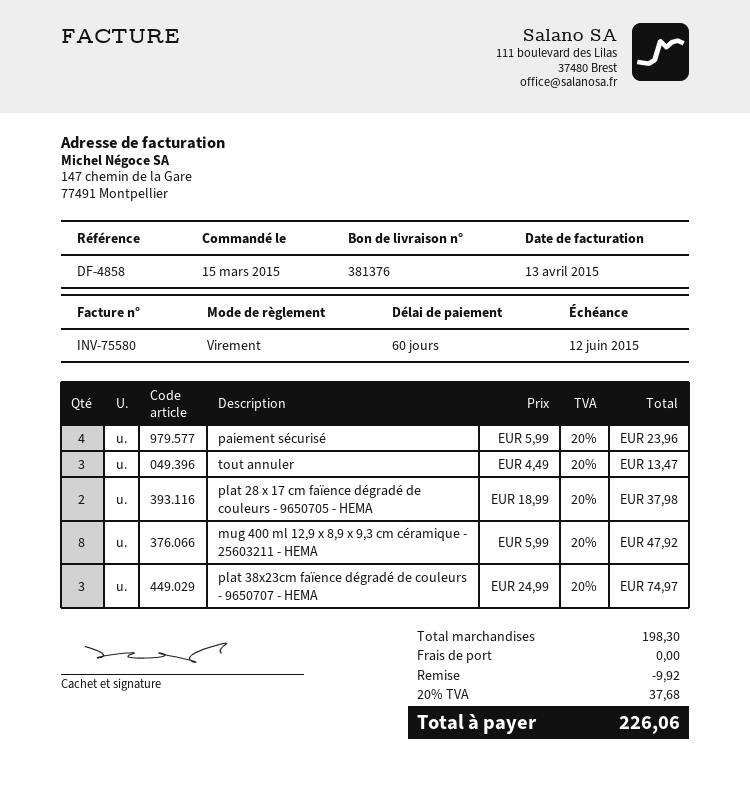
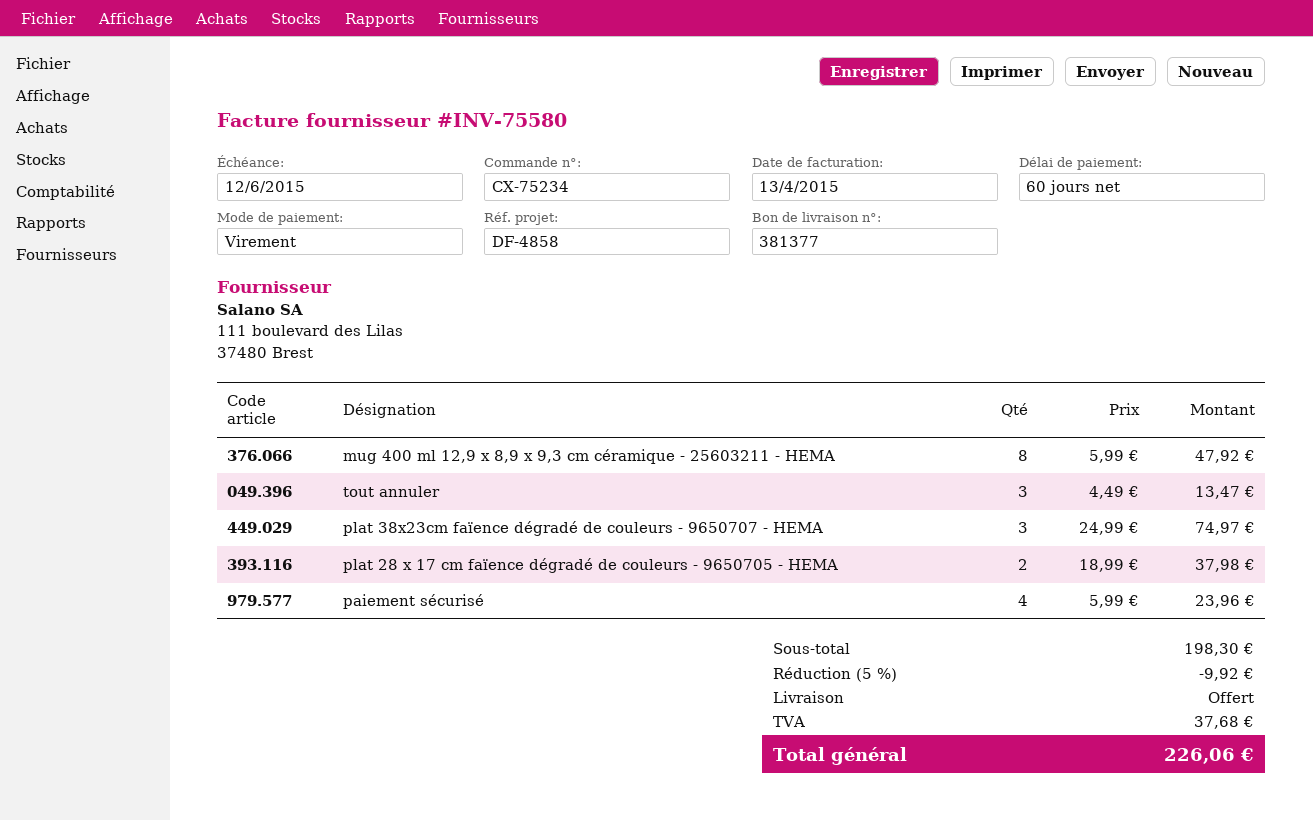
delivery note number: 381376 -> 381377

